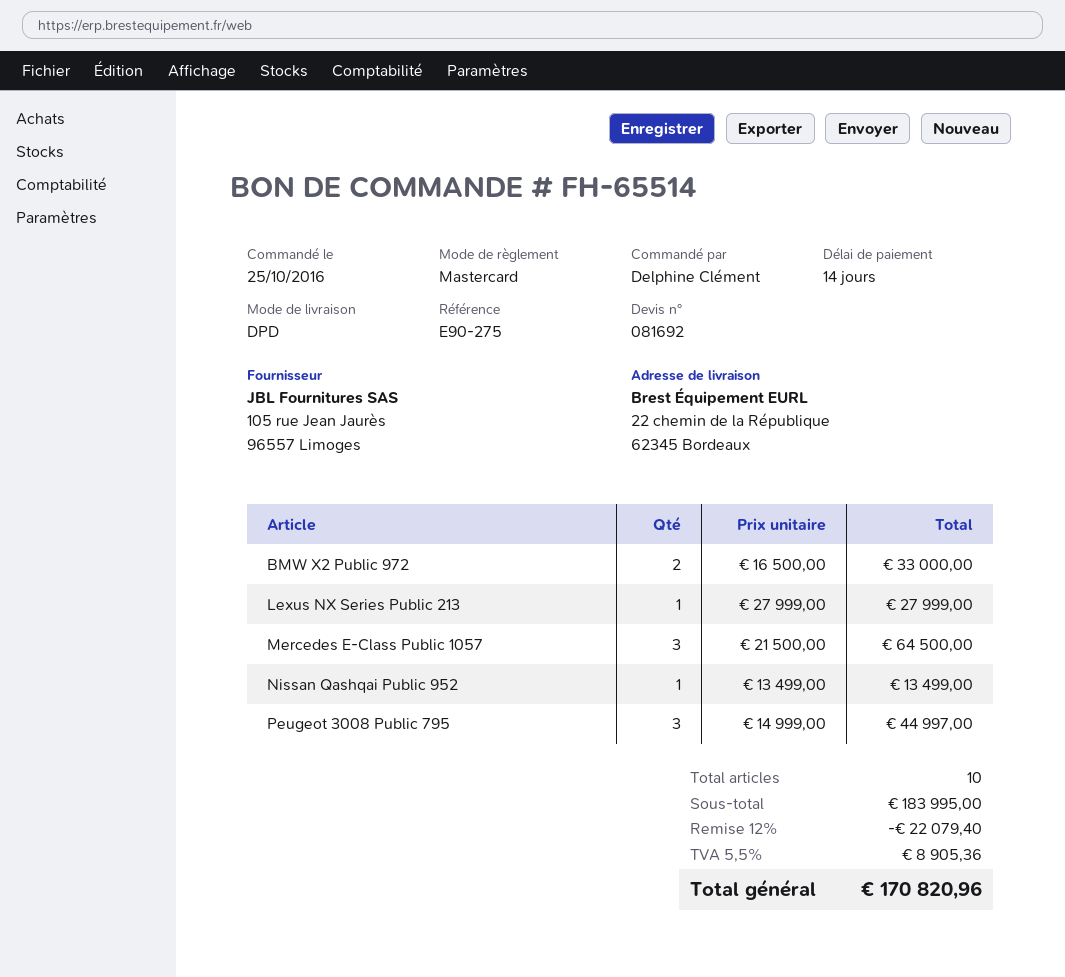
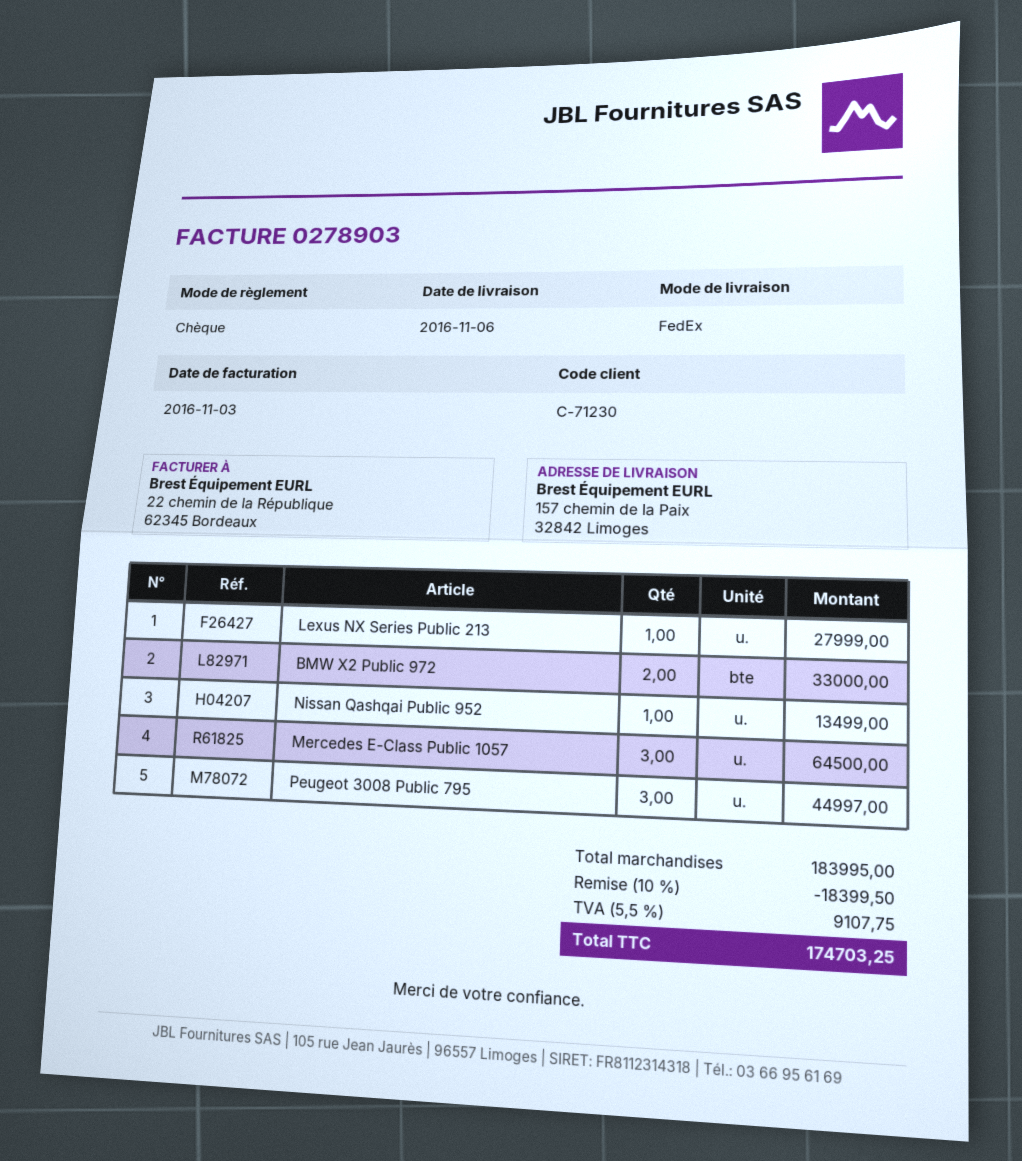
payment method: Mastercard -> cheque
shipping method: DPD -> FedEx
ship to: 22 chemin de la République, 62345 Bordeaux -> 157 chemin de la Paix, 32842 Limoges
discount: 12% = 22079.40 -> 10% = 18399.50
tax: 5.5% = 8905.36 -> 5.5% = 9107.75
total: 170820.96 -> 174703.25

